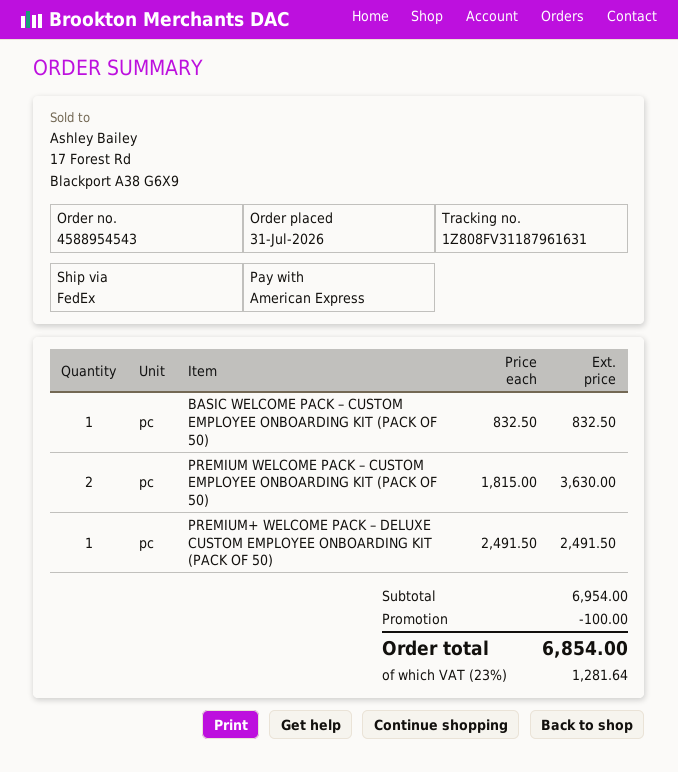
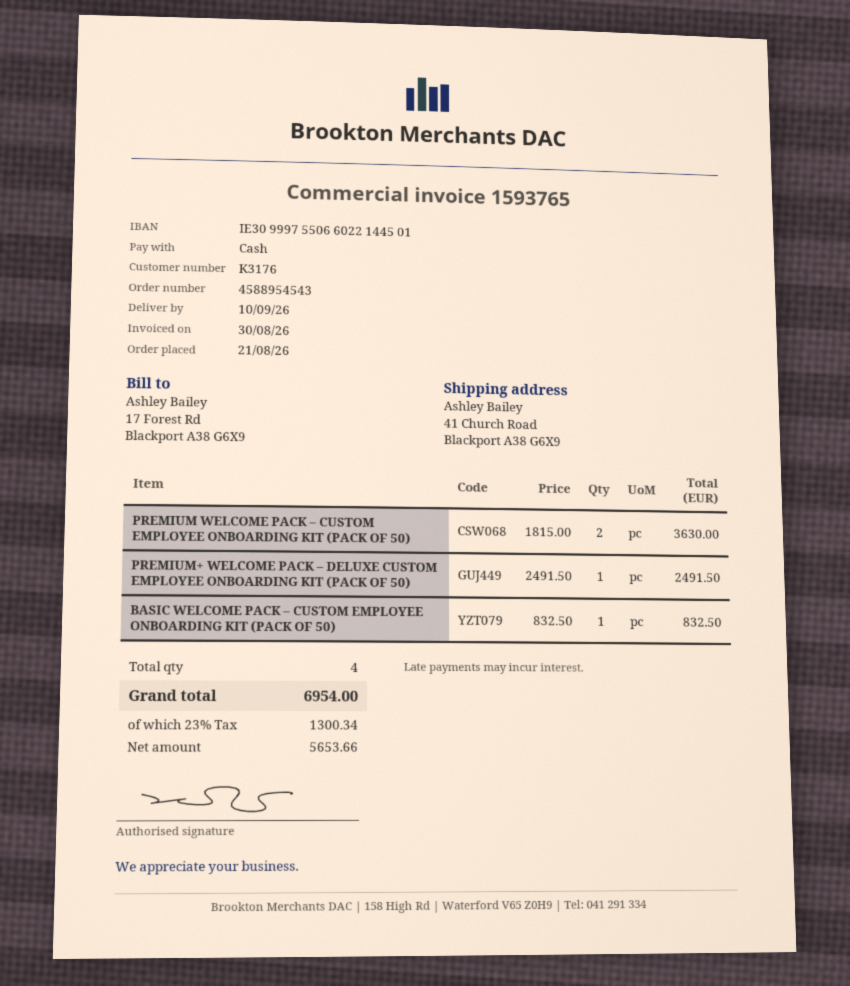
order date: 2026-07-31 -> 2026-08-21
payment method: American Express -> cash
discount: 100.00 -> none
tax: 23% = 1281.64 -> 23% = 1300.34
total: 6854.00 -> 6954.00

